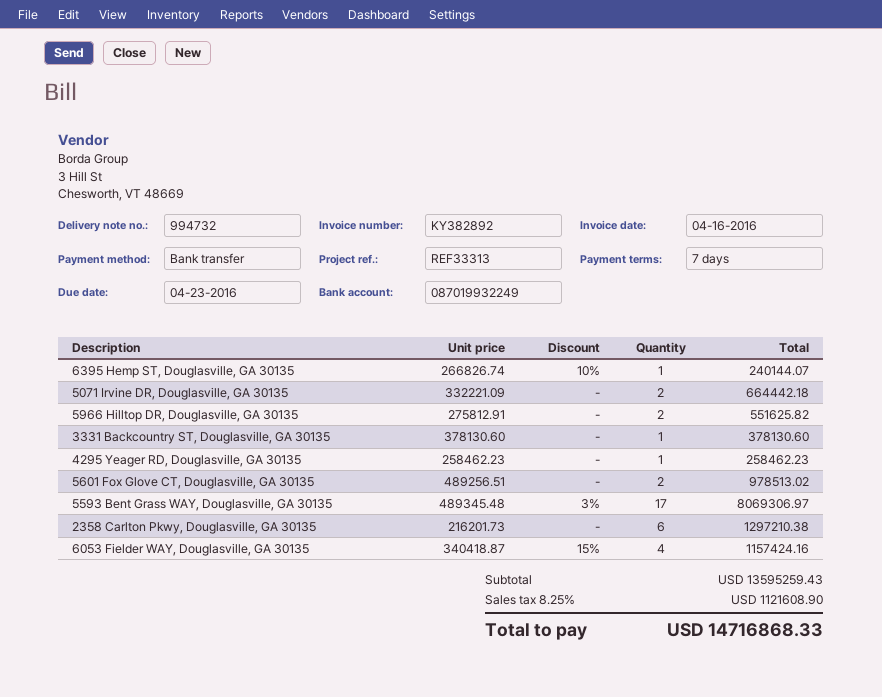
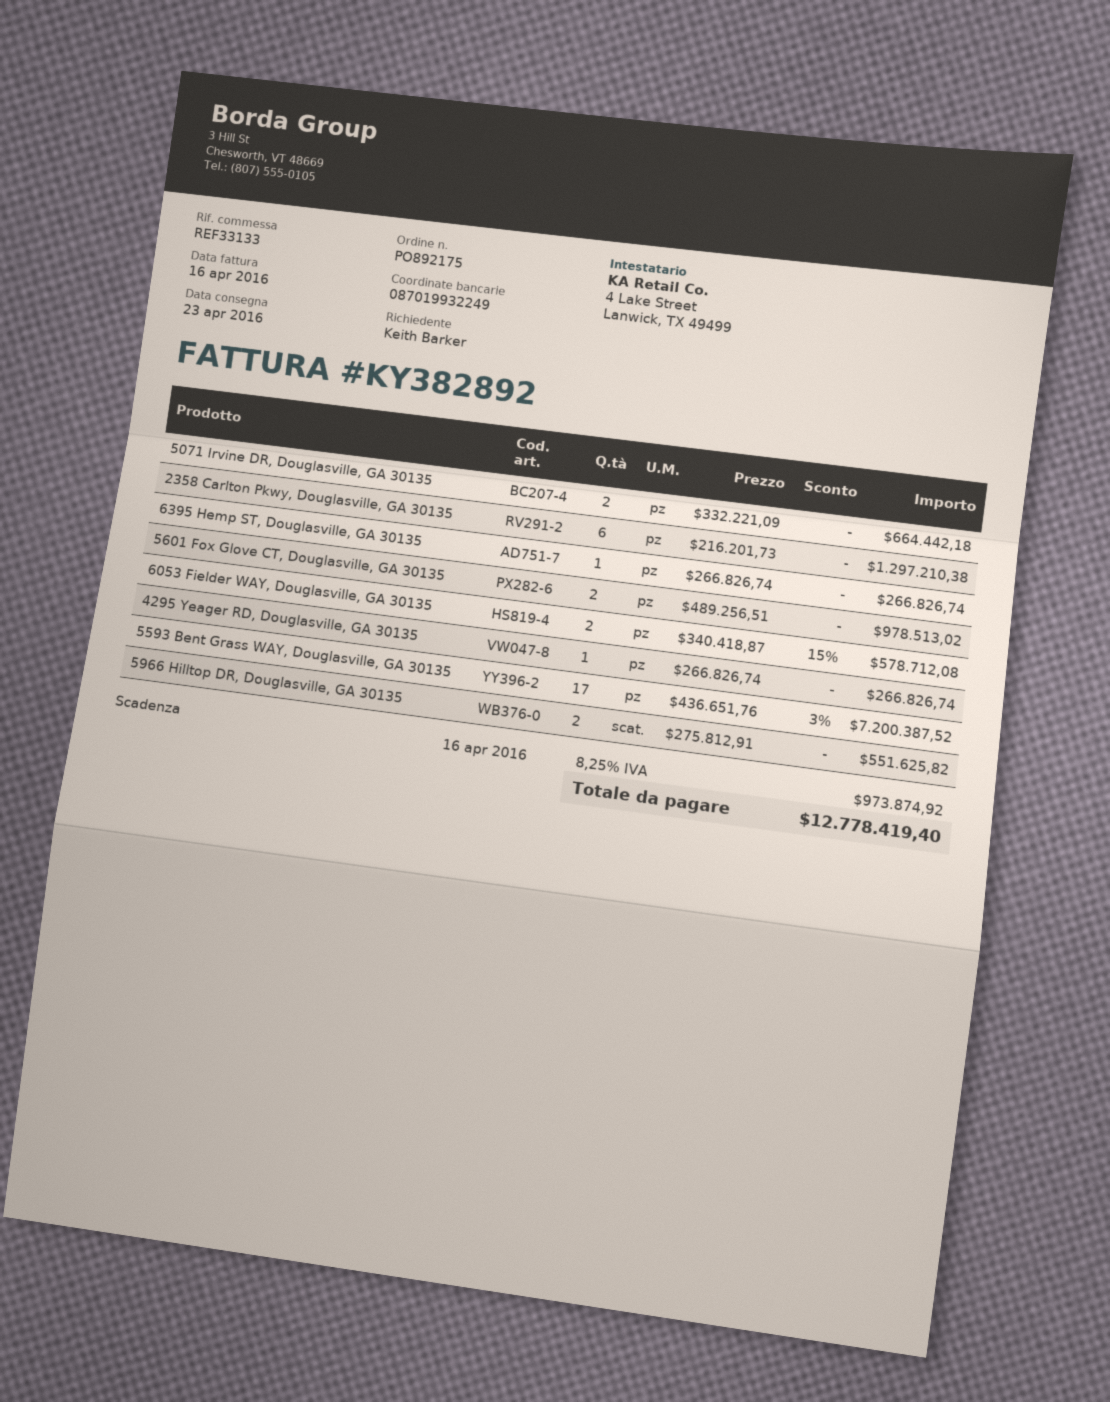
due date: 2016-04-23 -> 2016-04-16
reference: REF33313 -> REF33133
6395 Hemp ST, Douglasville, GA 30135: 1 x 266826.74 - 10% = 240144.07 -> 1 x 266826.74 = 266826.74
3331 Backcountry ST, Douglasville, GA 30135: 1 x 378130.60 = 378130.60 -> none
4295 Yeager RD, Douglasville, GA 30135: 1 x 258462.23 = 258462.23 -> 1 x 266826.74 = 266826.74
5593 Bent Grass WAY, Douglasville, GA 30135: 17 x 489345.48 - 3% = 8069306.97 -> 17 x 436651.76 - 3% = 7200387.52
6053 Fielder WAY, Douglasville, GA 30135: 4 x 340418.87 - 15% = 1157424.16 -> 2 x 340418.87 - 15% = 578712.08
tax: 8.25% = 1121608.90 -> 8.25% = 973874.92
total: 14716868.33 -> 12778419.40

